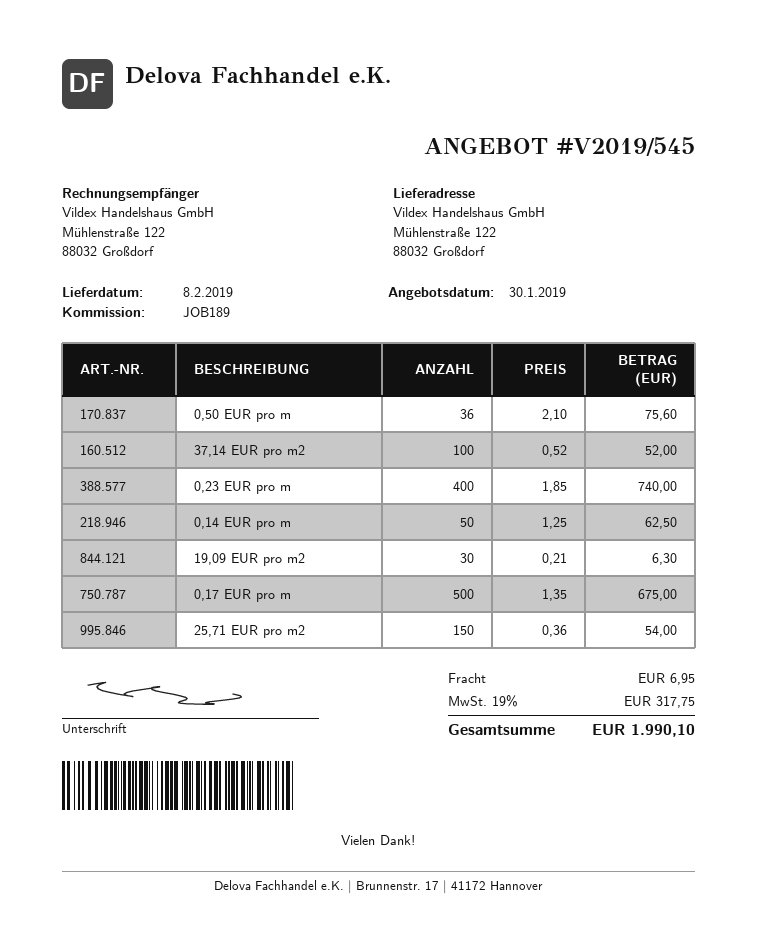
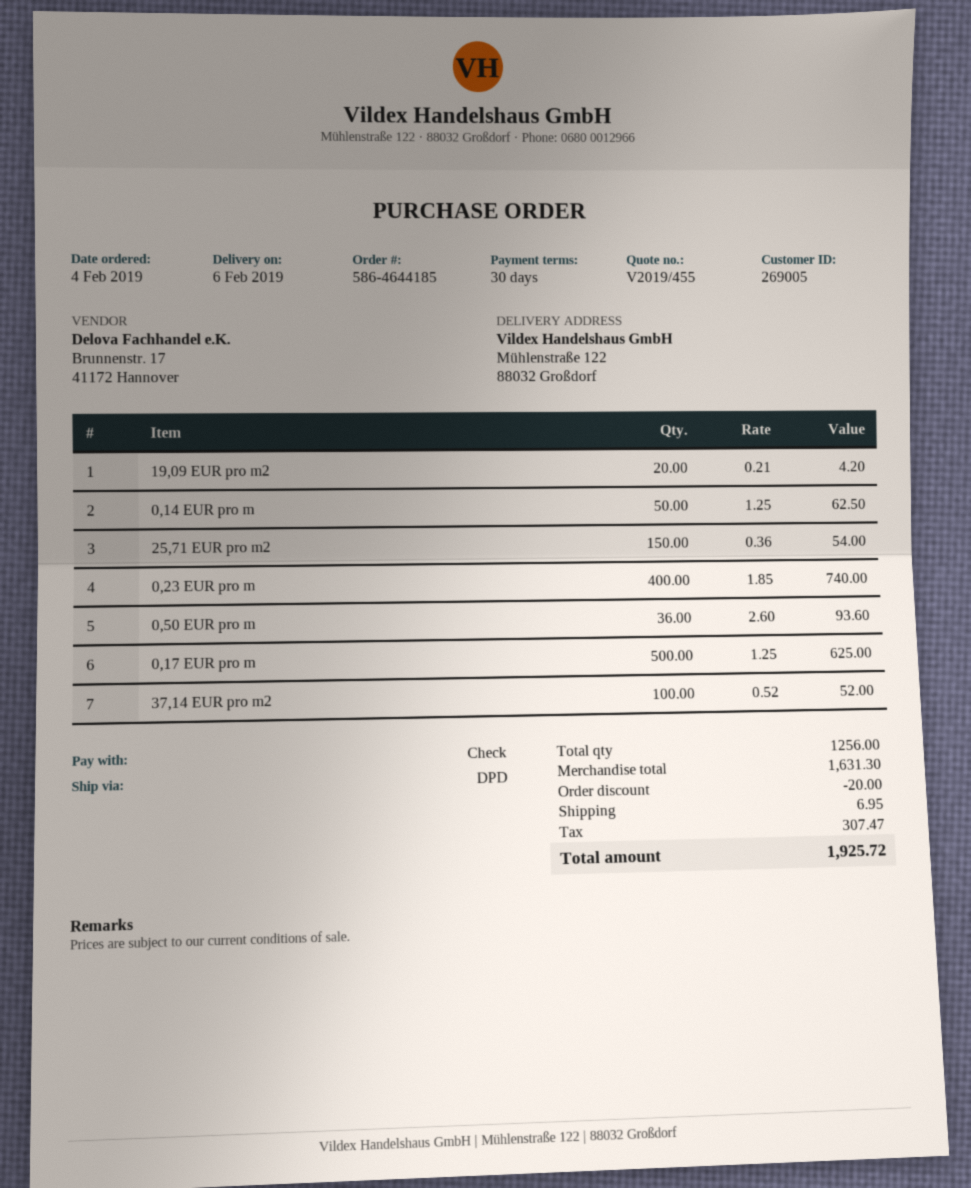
quote number: V2019/545 -> V2019/455
delivery date: 2019-02-08 -> 2019-02-06
0,50 EUR pro m: 36 x 2.10 = 75.60 -> 36 x 2.60 = 93.60
19,09 EUR pro m2: 30 x 0.21 = 6.30 -> 20 x 0.21 = 4.20
0,17 EUR pro m: 500 x 1.35 = 675.00 -> 500 x 1.25 = 625.00
discount: none -> 20.00
tax: 317.75 -> 307.47
total: 1990.10 -> 1925.72

